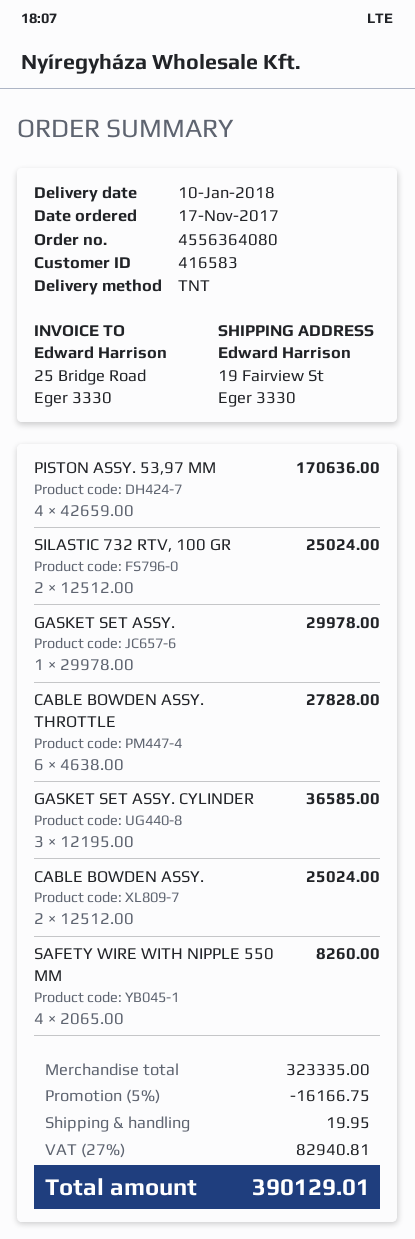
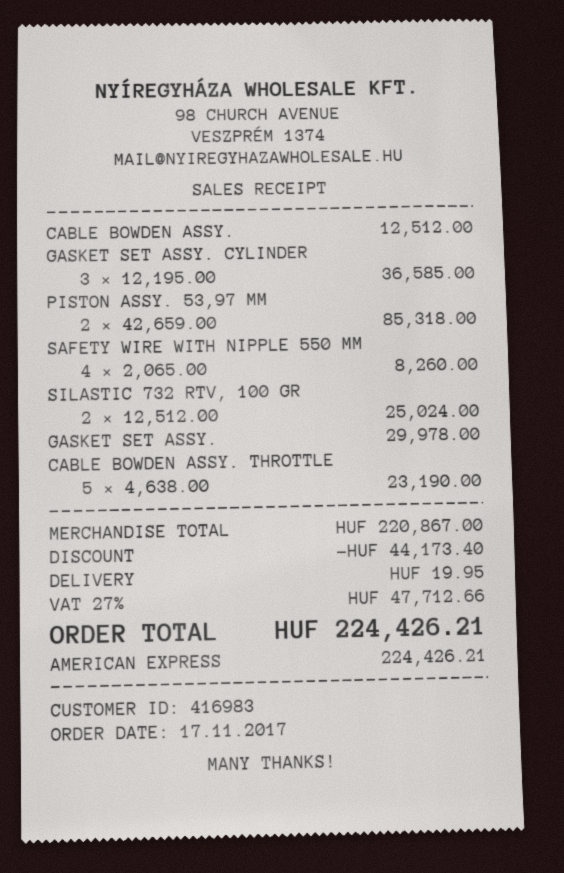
customer number: 416583 -> 416983
PISTON ASSY. 53,97 MM: 4 x 42659.00 = 170636.00 -> 2 x 42659.00 = 85318.00
CABLE BOWDEN ASSY. THROTTLE: 6 x 4638.00 = 27828.00 -> 5 x 4638.00 = 23190.00
CABLE BOWDEN ASSY.: 2 x 12512.00 = 25024.00 -> 1 x 12512.00 = 12512.00
subtotal: 323335.00 -> 220867.00
discount: 16166.75 -> 44173.40
tax: 27% = 82940.81 -> 27% = 47712.66
total: 390129.01 -> 224426.21

